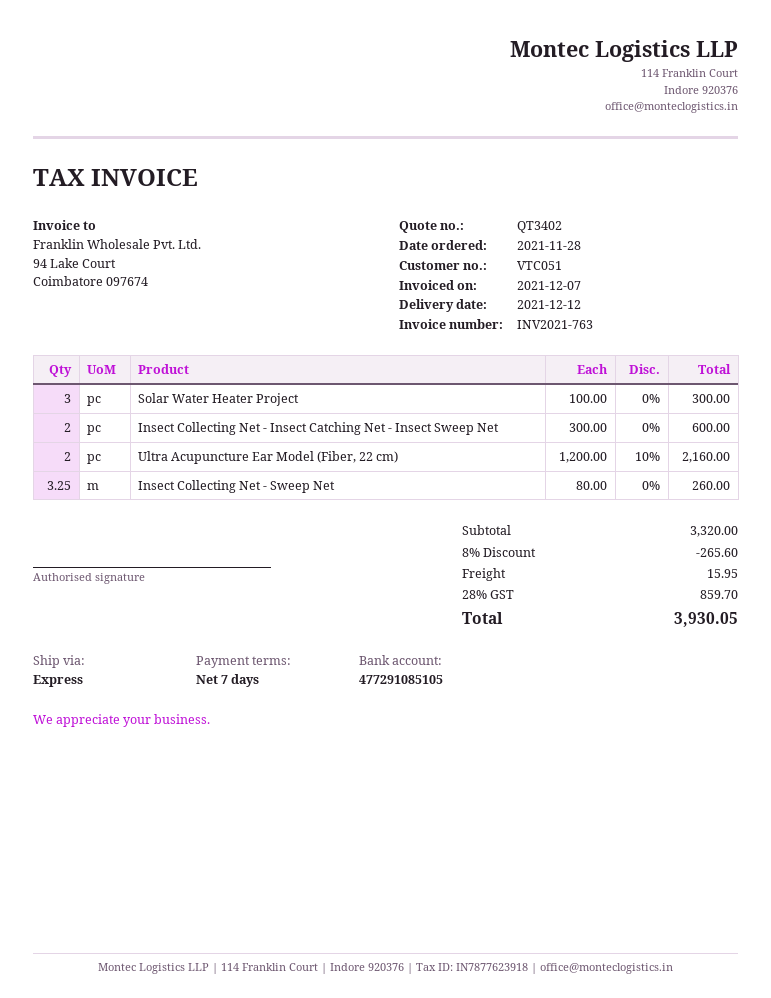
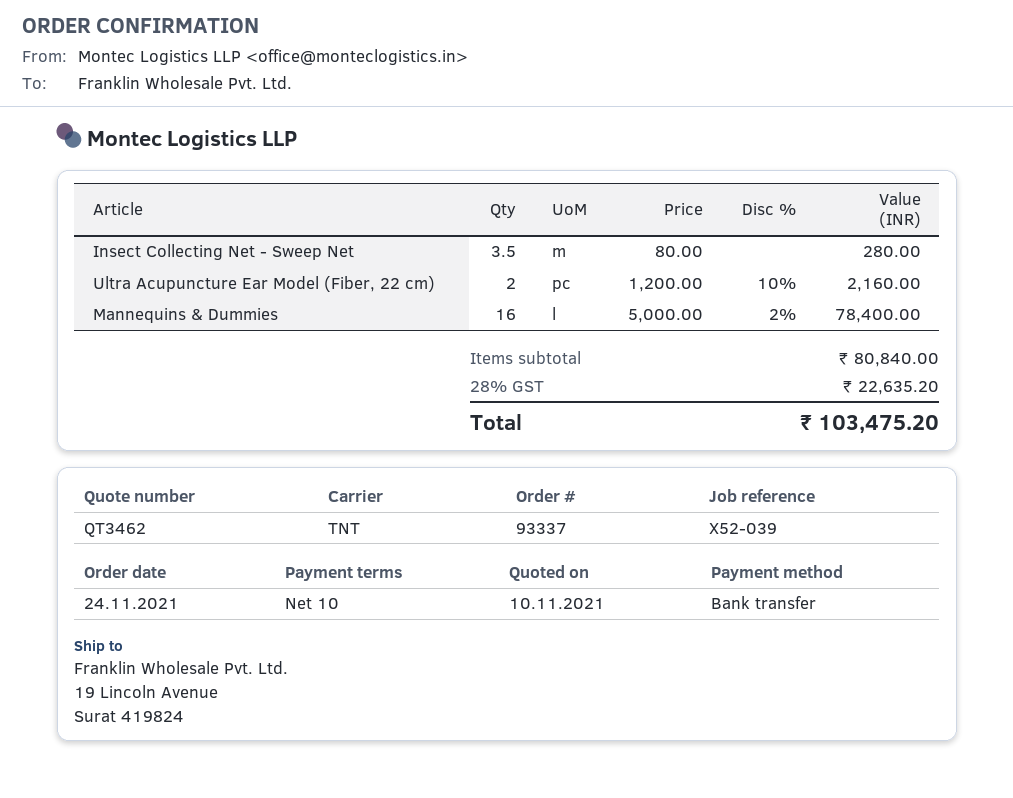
quote number: QT3402 -> QT3462
order date: 2021-11-28 -> 2021-11-24
payment terms: 7 days -> 10 days
shipping method: express -> TNT
Solar Water Heater Project: 3 x 100.00 = 300.00 -> none
Insect Collecting Net - Insect Catching Net - Insect Sweep Net: 2 x 300.00 = 600.00 -> none
Insect Collecting Net - Sweep Net: 3.25 x 80.00 = 260.00 -> 3.5 x 80.00 = 280.00
Mannequins & Dummies: none -> 16 x 5000.00 - 2% = 78400.00
subtotal: 3320.00 -> 80840.00
discount: 8% = 265.60 -> none
shipping: 15.95 -> none
tax: 28% = 859.70 -> 28% = 22635.20
total: 3930.05 -> 103475.20

